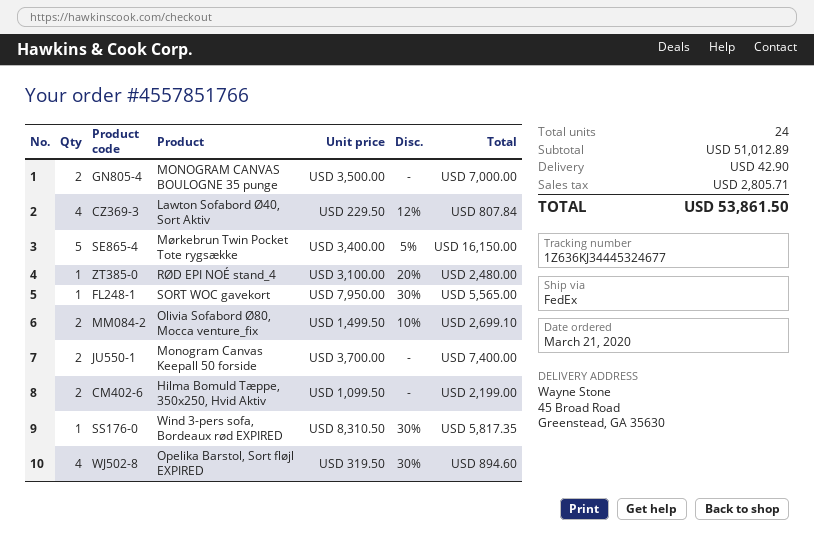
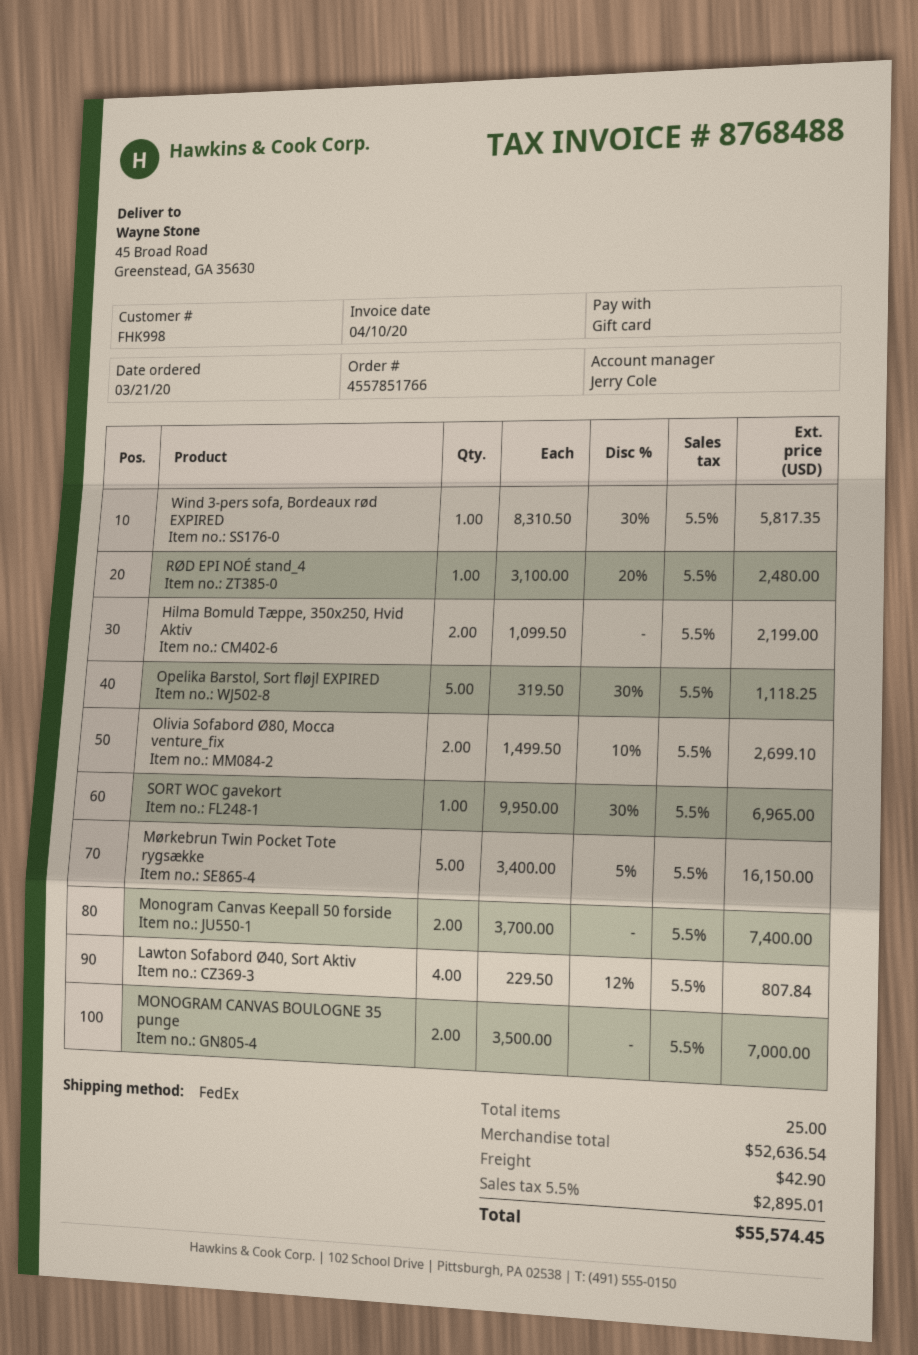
SORT WOC gavekort: 1 x 7950.00 - 30% = 5565.00 -> 1 x 9950.00 - 30% = 6965.00
Opelika Barstol, Sort fløjl EXPIRED: 4 x 319.50 - 30% = 894.60 -> 5 x 319.50 - 30% = 1118.25
total quantity: 24 -> 25
subtotal: 51012.89 -> 52636.54
tax: 2805.71 -> 2895.01
total: 53861.50 -> 55574.45

